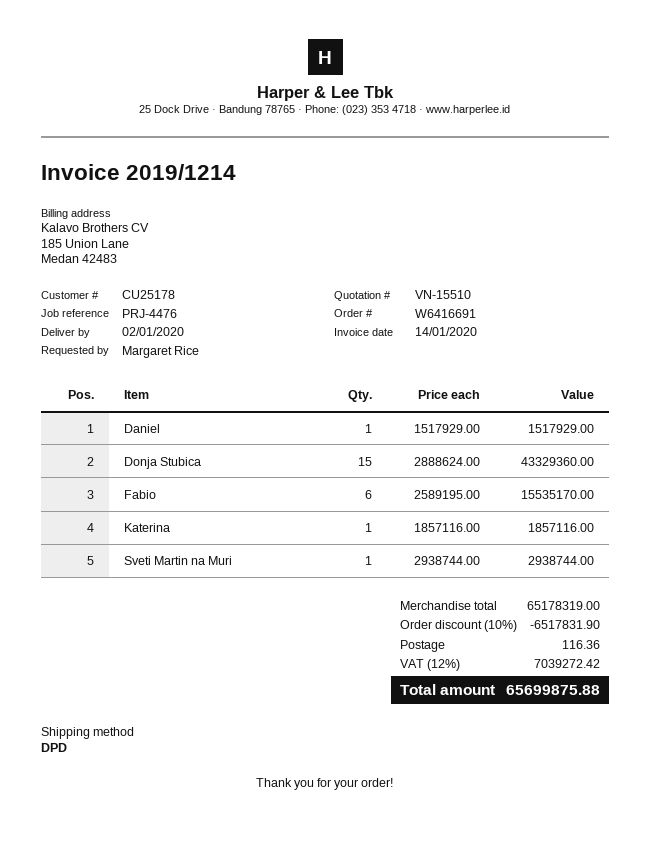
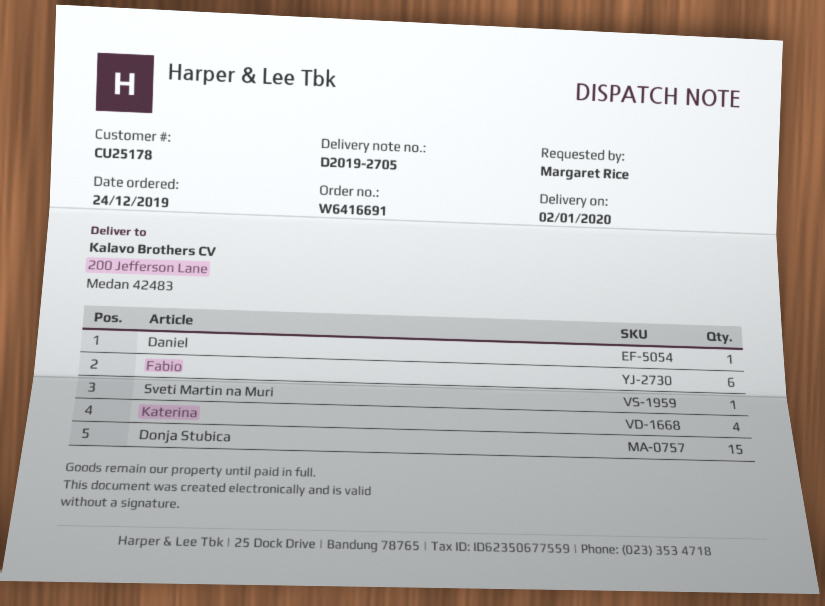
Katerina: 1 -> 4

